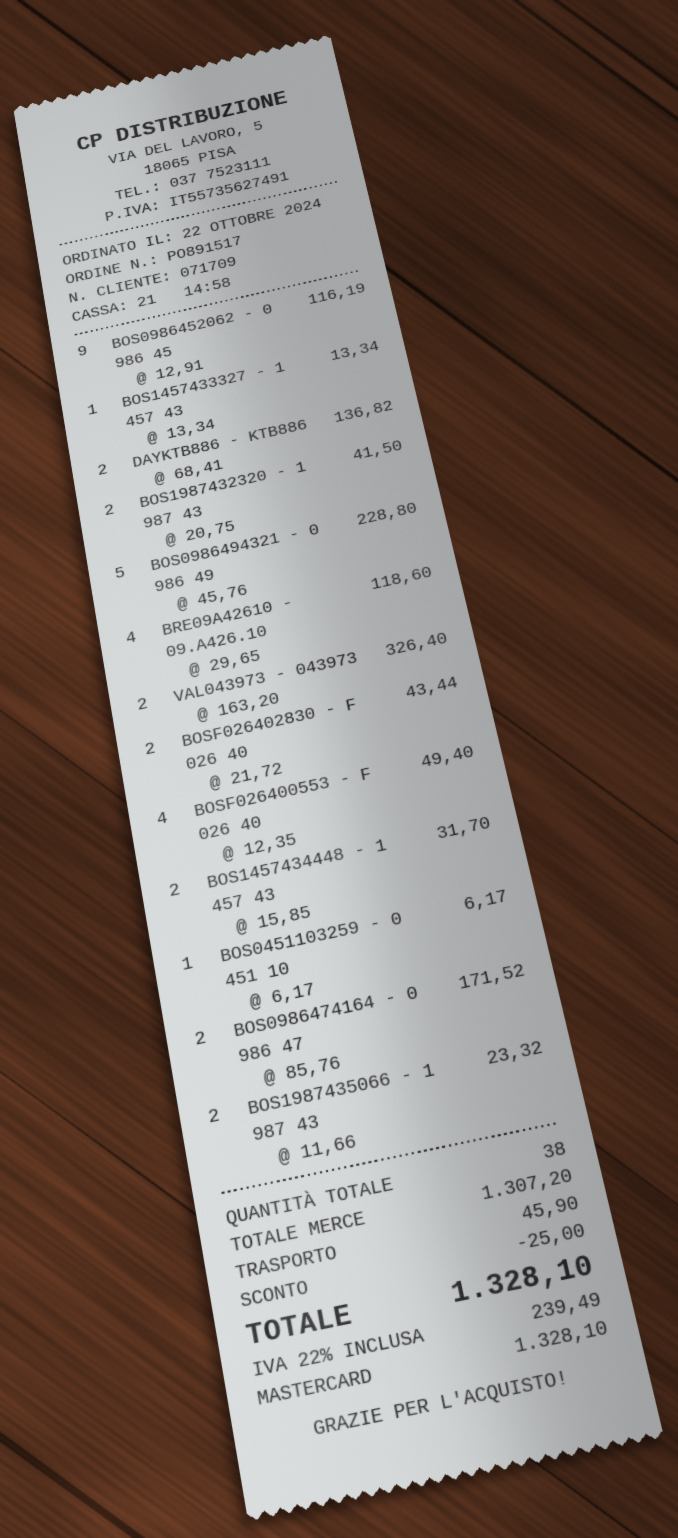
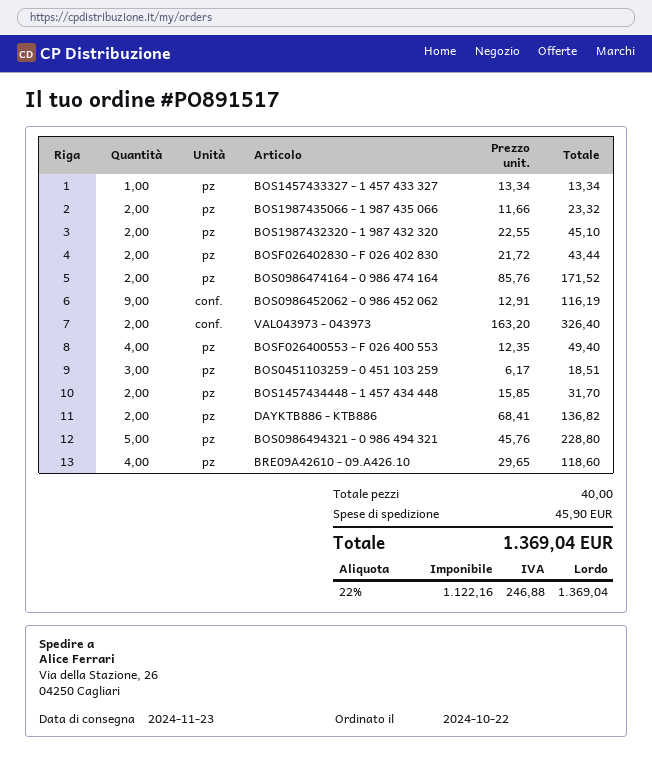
BOS1987432320 - 1 987 43: 2 x 20.75 = 41.50 -> 2 x 22.55 = 45.10
BOS0451103259 - 0 451 10: 1 x 6.17 = 6.17 -> 3 x 6.17 = 18.51
total quantity: 38 -> 40
discount: 25.00 -> none
tax: 22% = 239.49 -> 22% = 246.88
total: 1328.10 -> 1369.04

